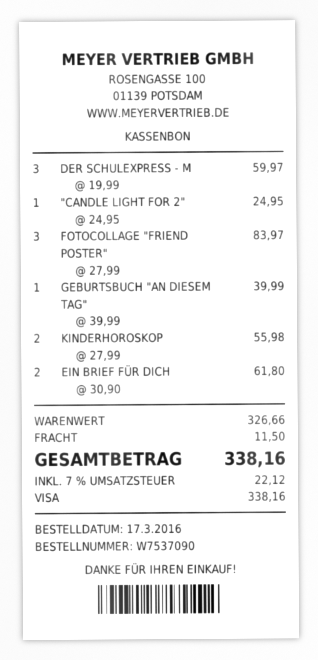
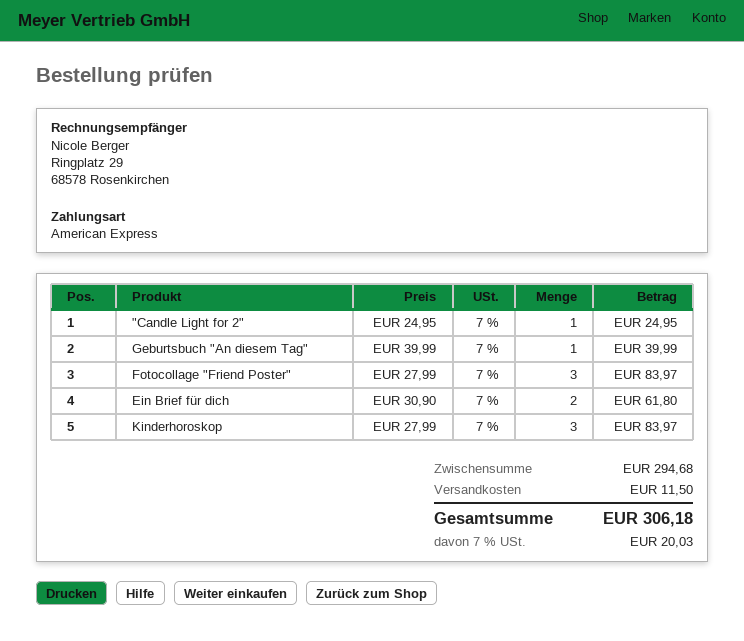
payment method: Visa -> American Express
DER SCHULEXPRESS - M: 3 x 19.99 = 59.97 -> none
KINDERHOROSKOP: 2 x 27.99 = 55.98 -> 3 x 27.99 = 83.97
subtotal: 326.66 -> 294.68
tax: 7% = 22.12 -> 7% = 20.03
total: 338.16 -> 306.18

